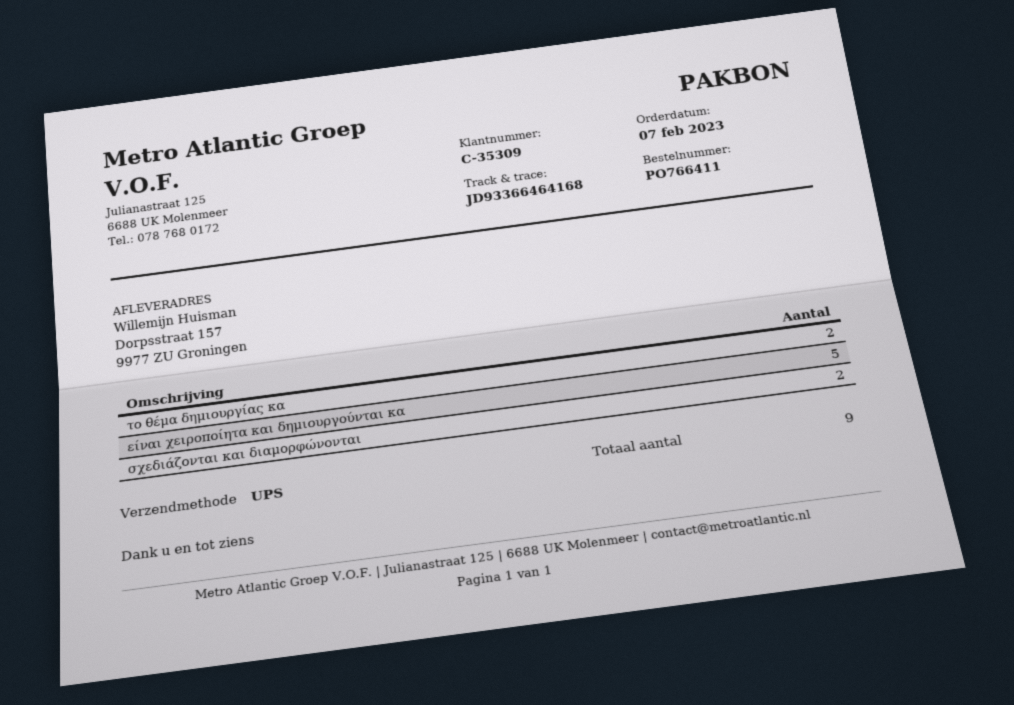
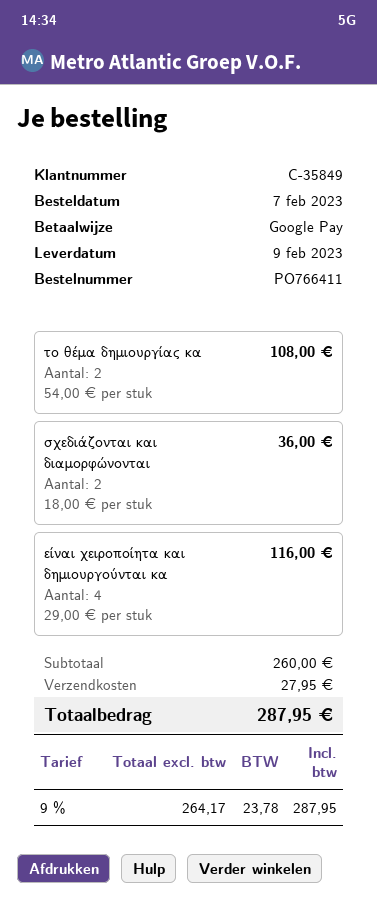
customer number: C-35309 -> C-35849
είναι χειροποίητα και δημιουργούνται κα: 5 -> 4

